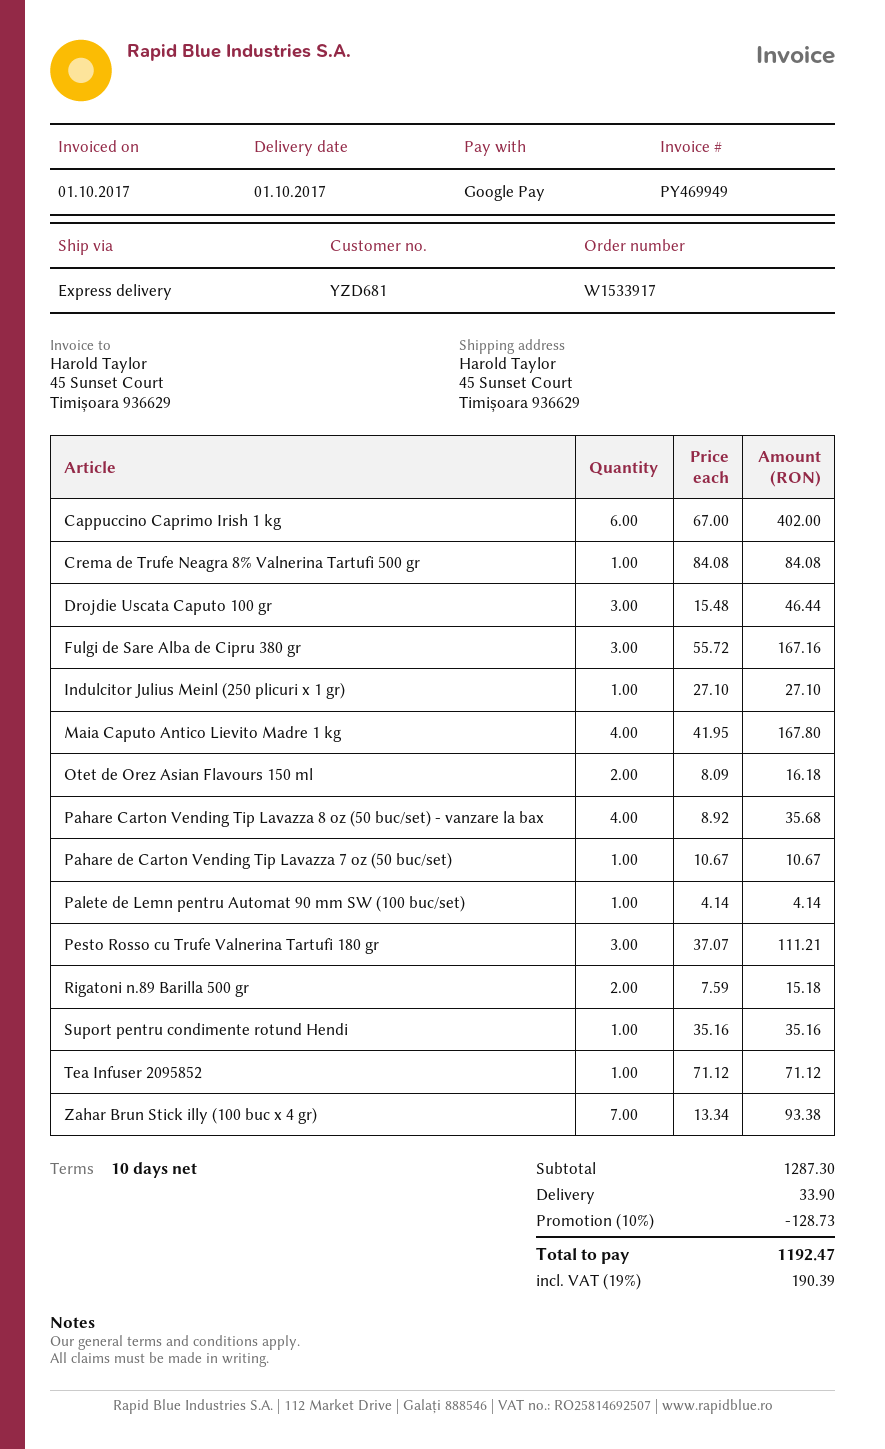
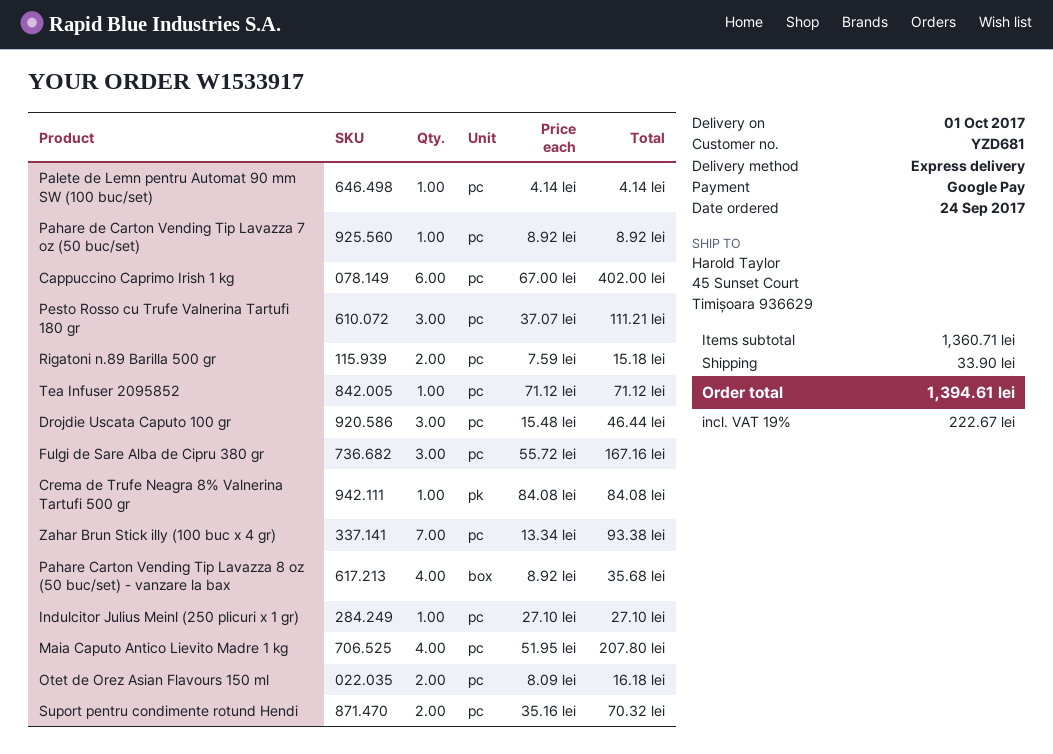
Maia Caputo Antico Lievito Madre 1 kg: 4 x 41.95 = 167.80 -> 4 x 51.95 = 207.80
Pahare de Carton Vending Tip Lavazza 7 oz (50 buc/set): 1 x 10.67 = 10.67 -> 1 x 8.92 = 8.92
Suport pentru condimente rotund Hendi: 1 x 35.16 = 35.16 -> 2 x 35.16 = 70.32
subtotal: 1287.30 -> 1360.71
discount: 10% = 128.73 -> none
tax: 19% = 190.39 -> 19% = 222.67
total: 1192.47 -> 1394.61

